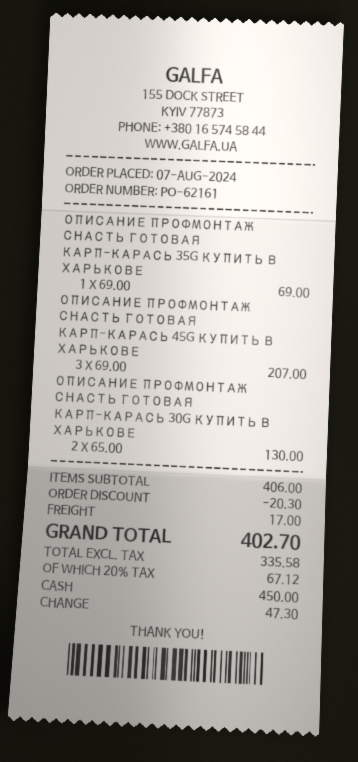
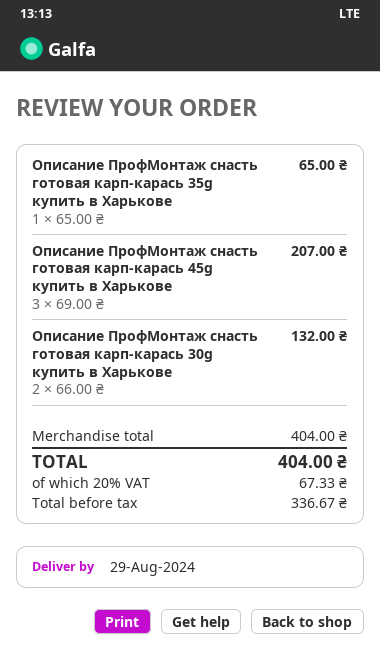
ОПИСАНИЕ ПРОФМОНТАЖ СНАСТЬ ГОТОВАЯ КАРП-КАРАСЬ 35G КУПИТЬ В ХАРЬКОВЕ: 1 x 69.00 = 69.00 -> 1 x 65.00 = 65.00
ОПИСАНИЕ ПРОФМОНТАЖ СНАСТЬ ГОТОВАЯ КАРП-КАРАСЬ 30G КУПИТЬ В ХАРЬКОВЕ: 2 x 65.00 = 130.00 -> 2 x 66.00 = 132.00
subtotal: 406.00 -> 404.00
discount: 20.30 -> none
shipping: 17.00 -> none
net: 335.58 -> 336.67
tax: 20% = 67.12 -> 20% = 67.33
total: 402.70 -> 404.00

